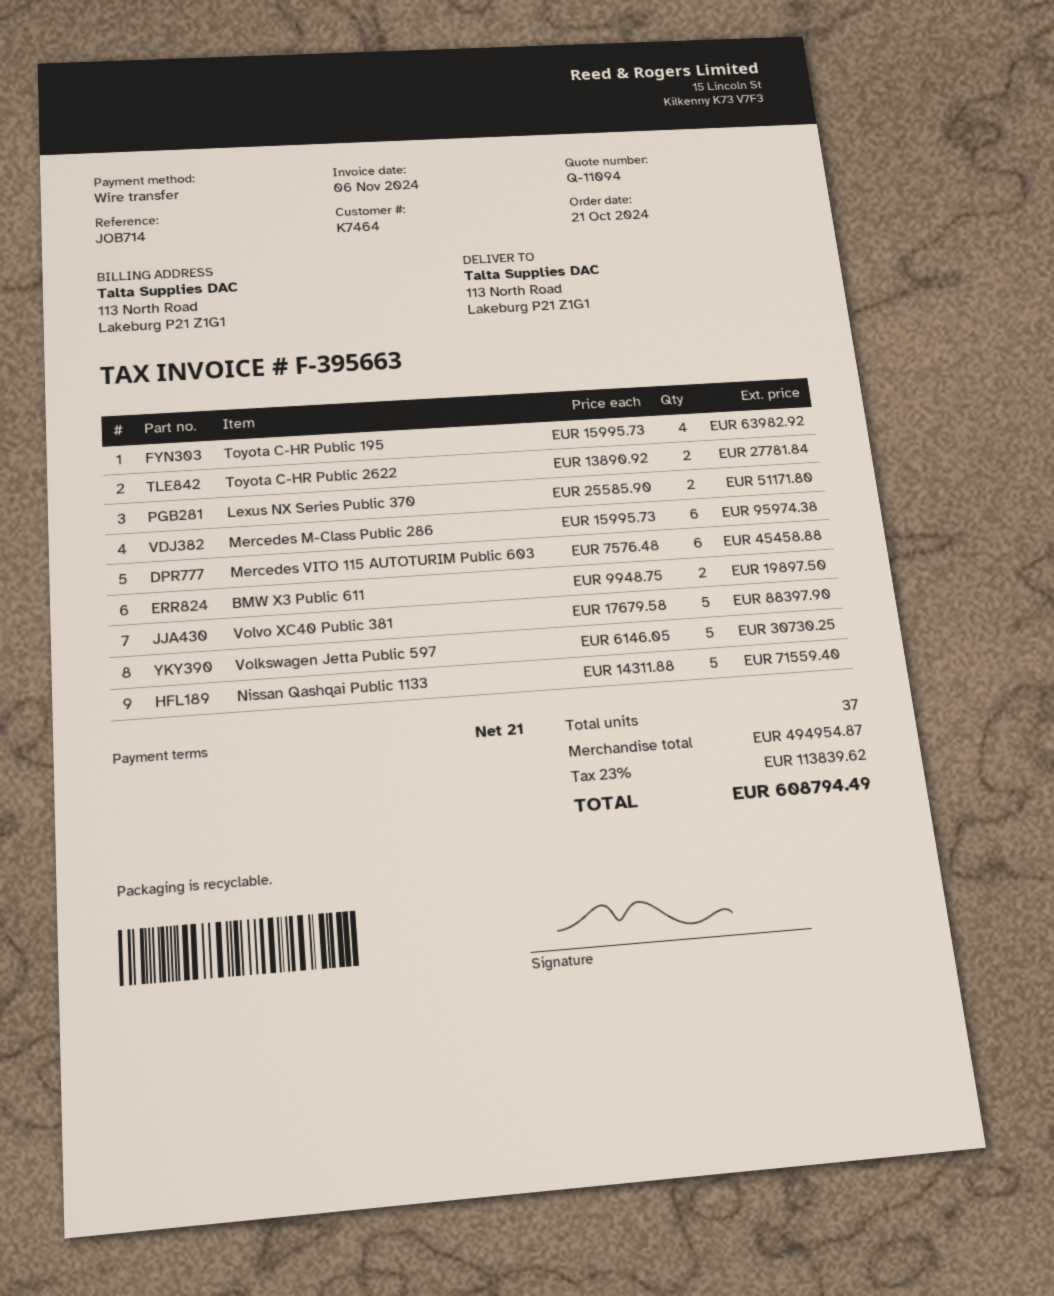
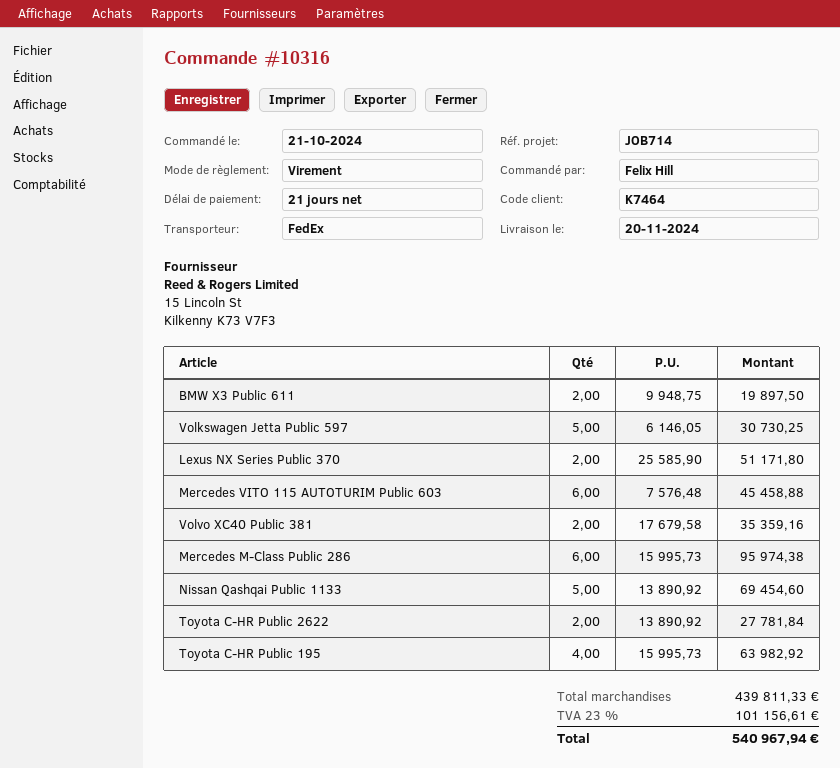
Volvo XC40 Public 381: 5 x 17679.58 = 88397.90 -> 2 x 17679.58 = 35359.16
Nissan Qashqai Public 1133: 5 x 14311.88 = 71559.40 -> 5 x 13890.92 = 69454.60
subtotal: 494954.87 -> 439811.33
tax: 23% = 113839.62 -> 23% = 101156.61
total: 608794.49 -> 540967.94

